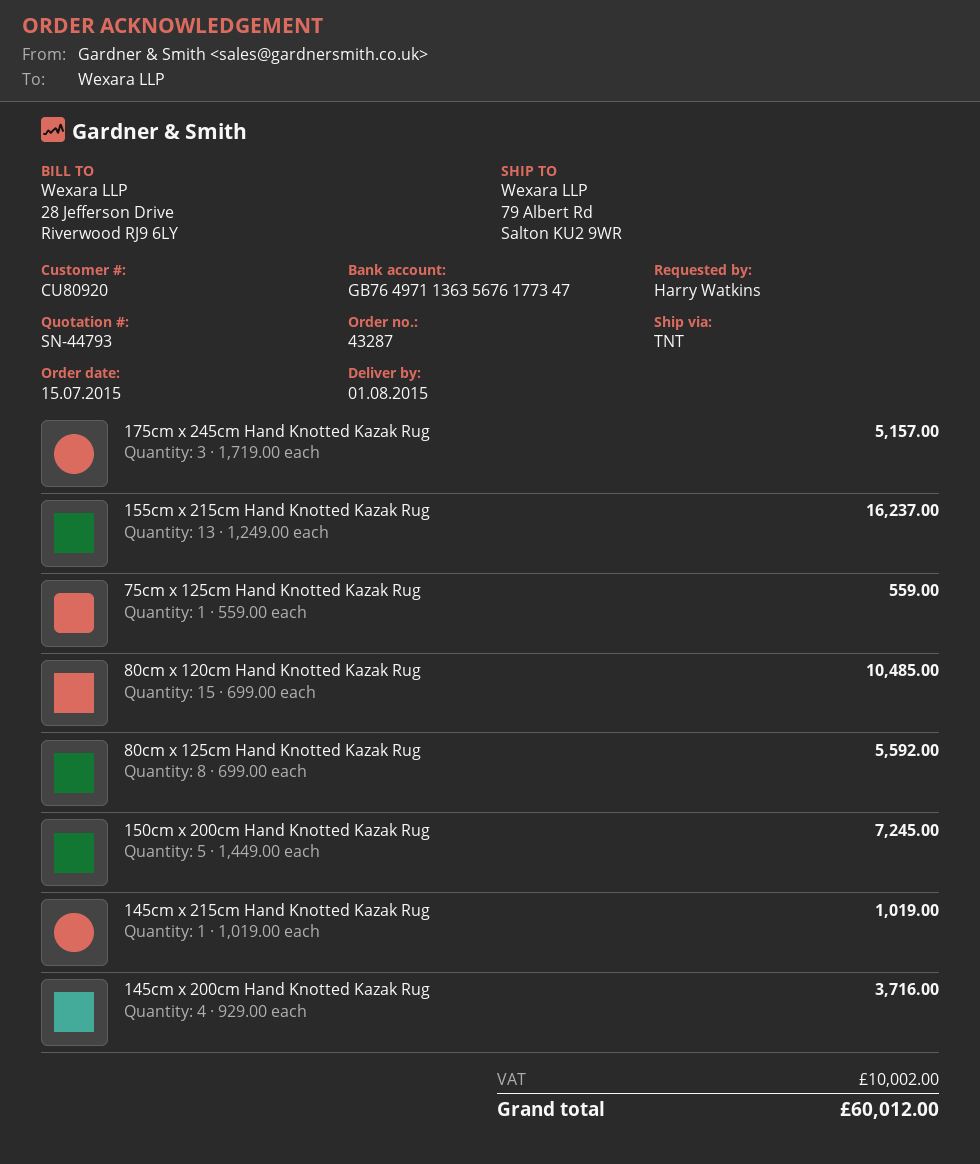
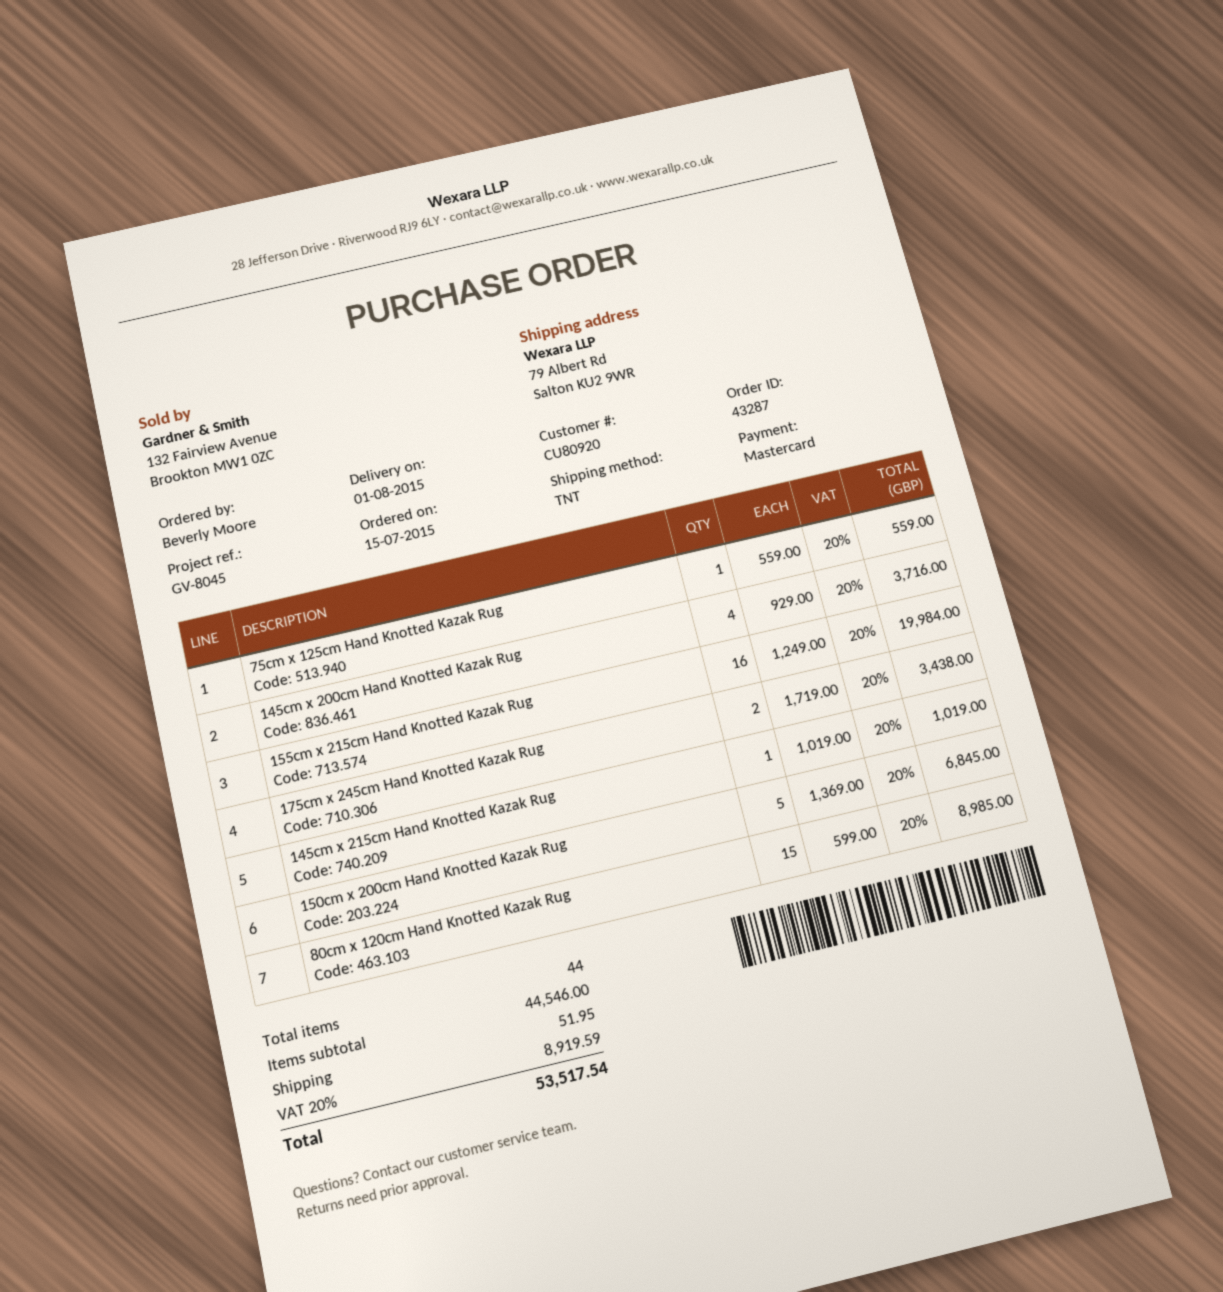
ordered by: Harry Watkins -> Beverly Moore
175cm x 245cm Hand Knotted Kazak Rug: 3 x 1719.00 = 5157.00 -> 2 x 1719.00 = 3438.00
155cm x 215cm Hand Knotted Kazak Rug: 13 x 1249.00 = 16237.00 -> 16 x 1249.00 = 19984.00
80cm x 120cm Hand Knotted Kazak Rug: 15 x 699.00 = 10485.00 -> 15 x 599.00 = 8985.00
80cm x 125cm Hand Knotted Kazak Rug: 8 x 699.00 = 5592.00 -> none
150cm x 200cm Hand Knotted Kazak Rug: 5 x 1449.00 = 7245.00 -> 5 x 1369.00 = 6845.00
shipping: none -> 51.95
tax: 10002.00 -> 8919.59
total: 60012.00 -> 53517.54

